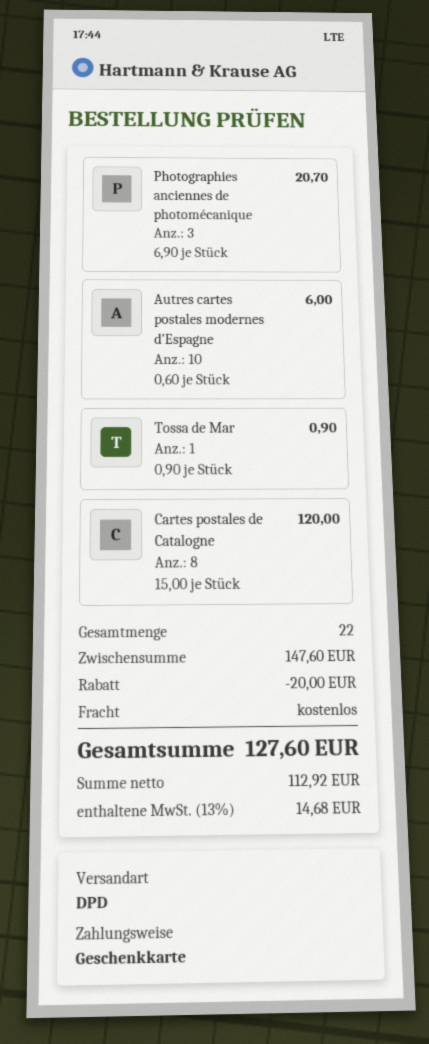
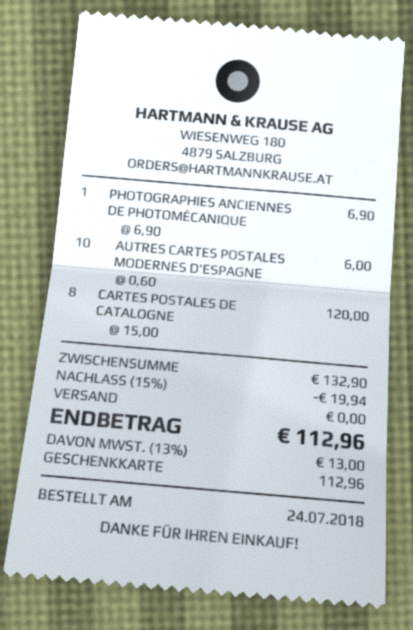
Photographies anciennes de photomécanique: 3 x 6.90 = 20.70 -> 1 x 6.90 = 6.90
Tossa de Mar: 1 x 0.90 = 0.90 -> none
subtotal: 147.60 -> 132.90
discount: 20.00 -> 19.94
tax: 13% = 14.68 -> 13% = 13.00
total: 127.60 -> 112.96

